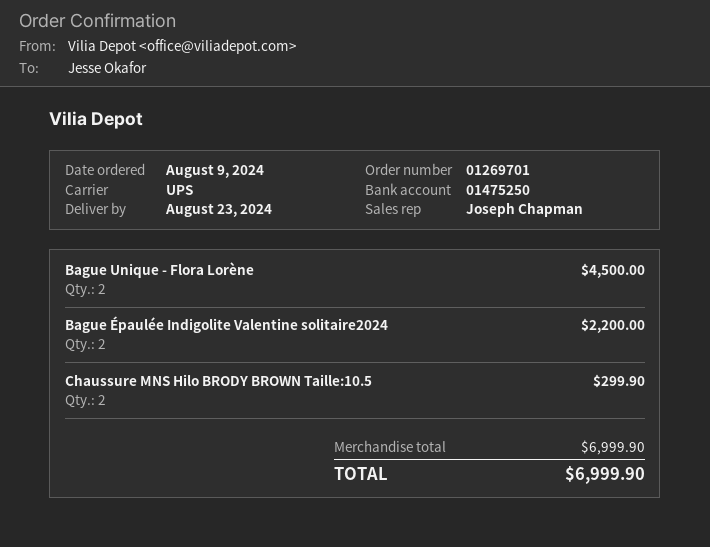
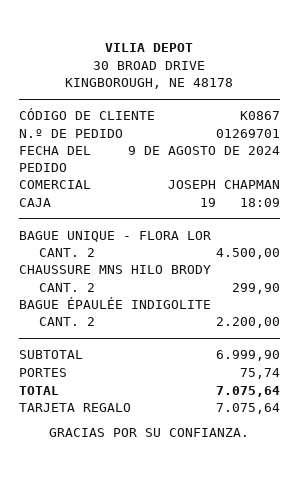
shipping: none -> 75.74
total: 6999.90 -> 7075.64

